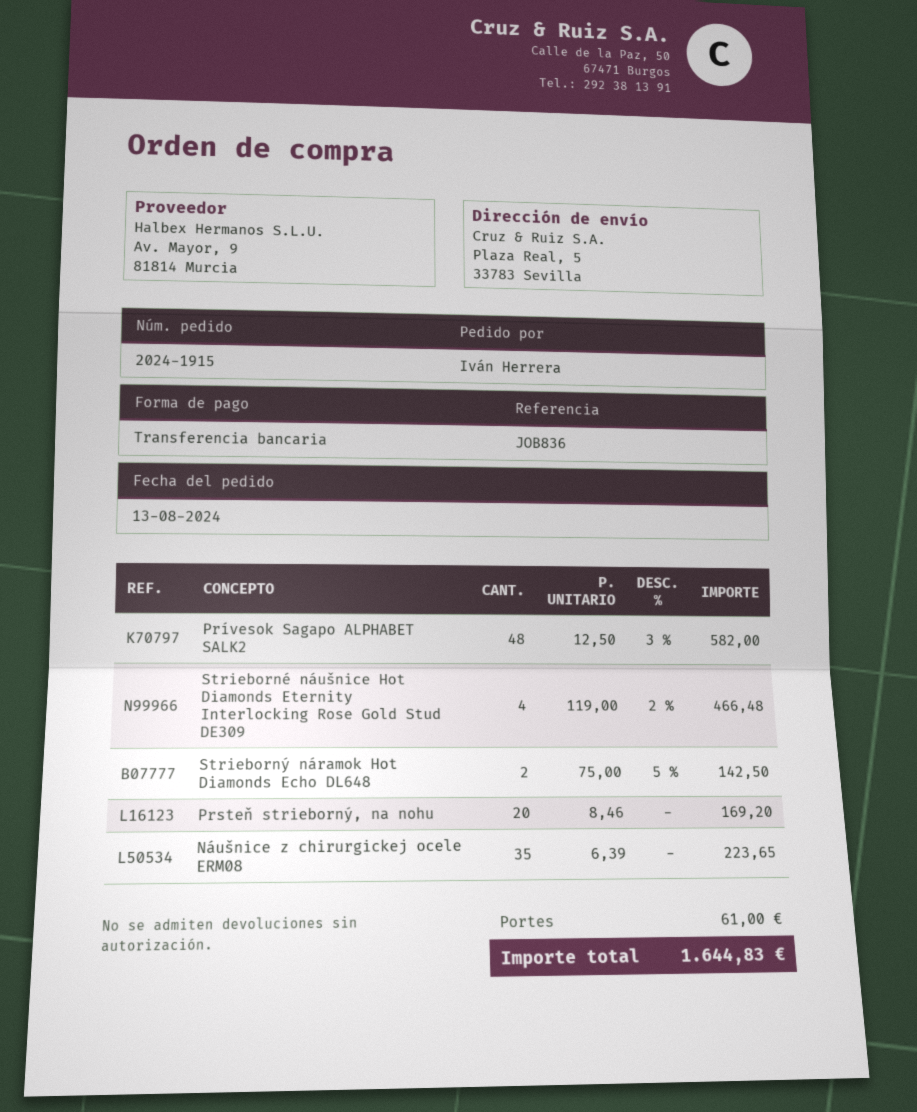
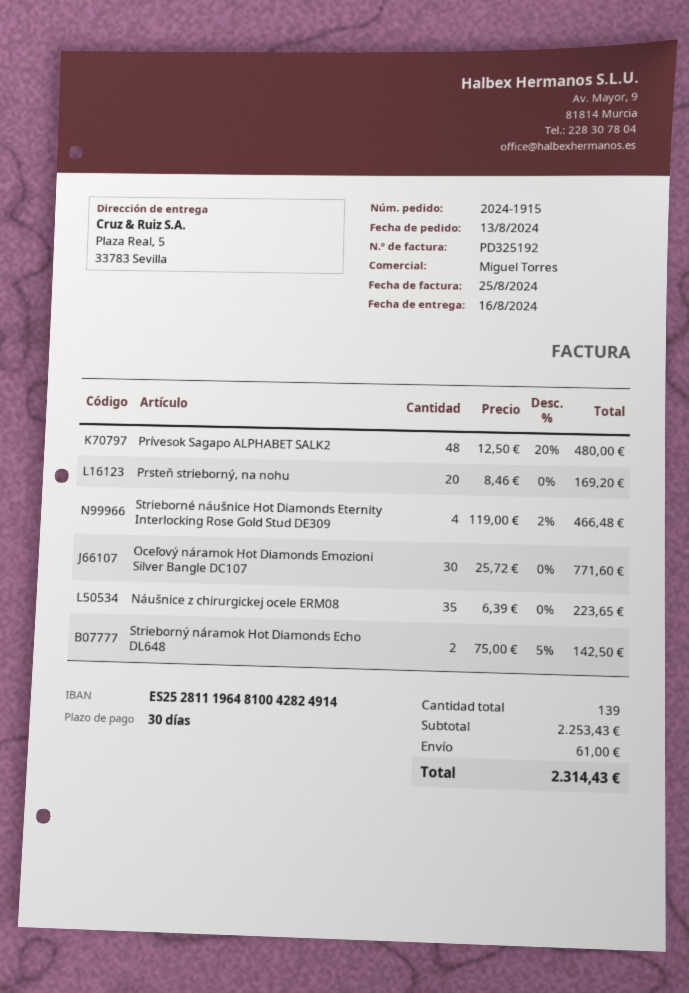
Prívesok Sagapo ALPHABET SALK2: 48 x 12.50 - 3% = 582.00 -> 48 x 12.50 - 20% = 480.00
Oceľový náramok Hot Diamonds Emozioni Silver Bangle DC107: none -> 30 x 25.72 = 771.60
total: 1644.83 -> 2314.43

